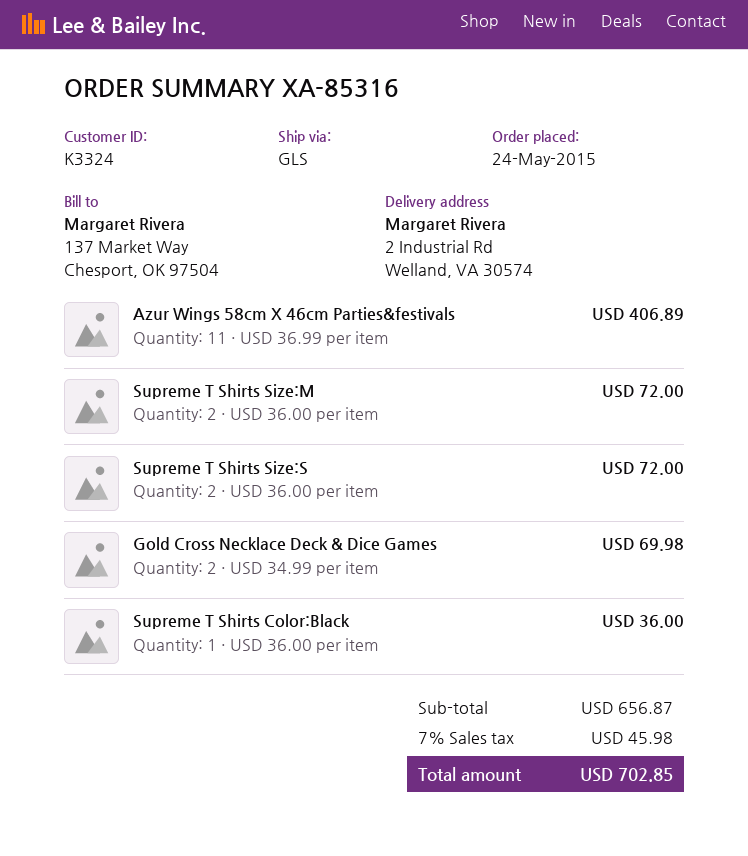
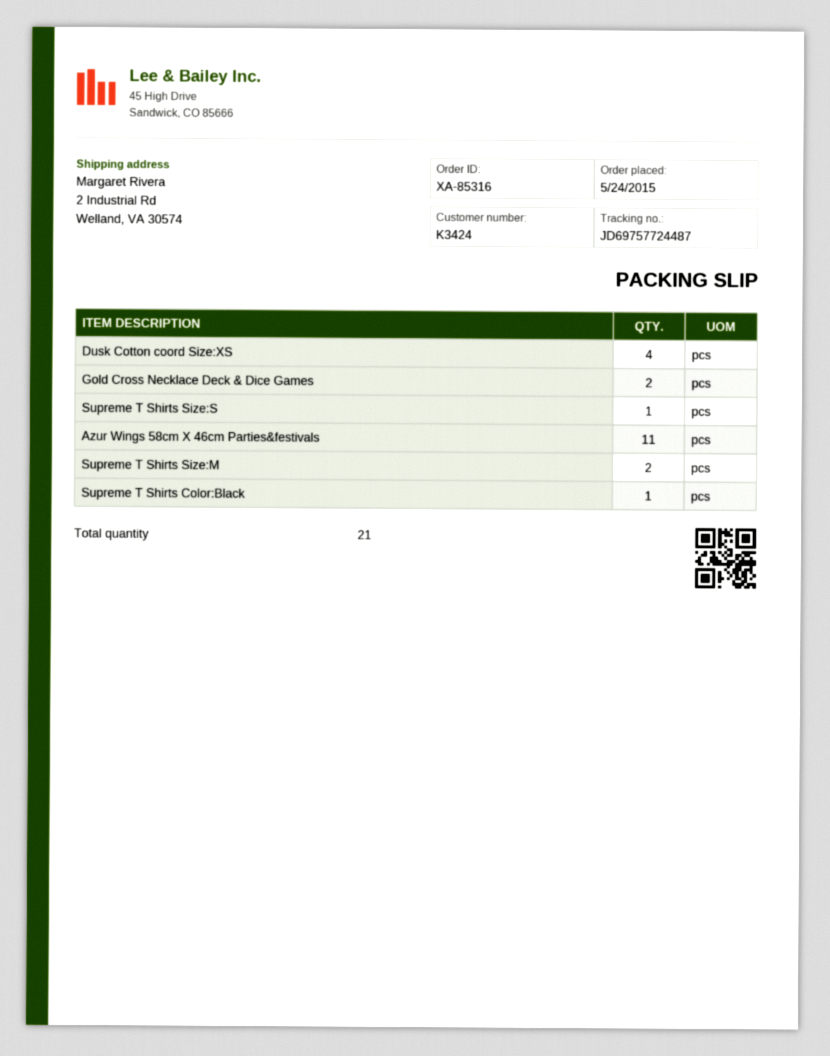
customer number: K3324 -> K3424
Supreme T Shirts Size:S: 2 -> 1
Dusk Cotton coord Size:XS: none -> 4

